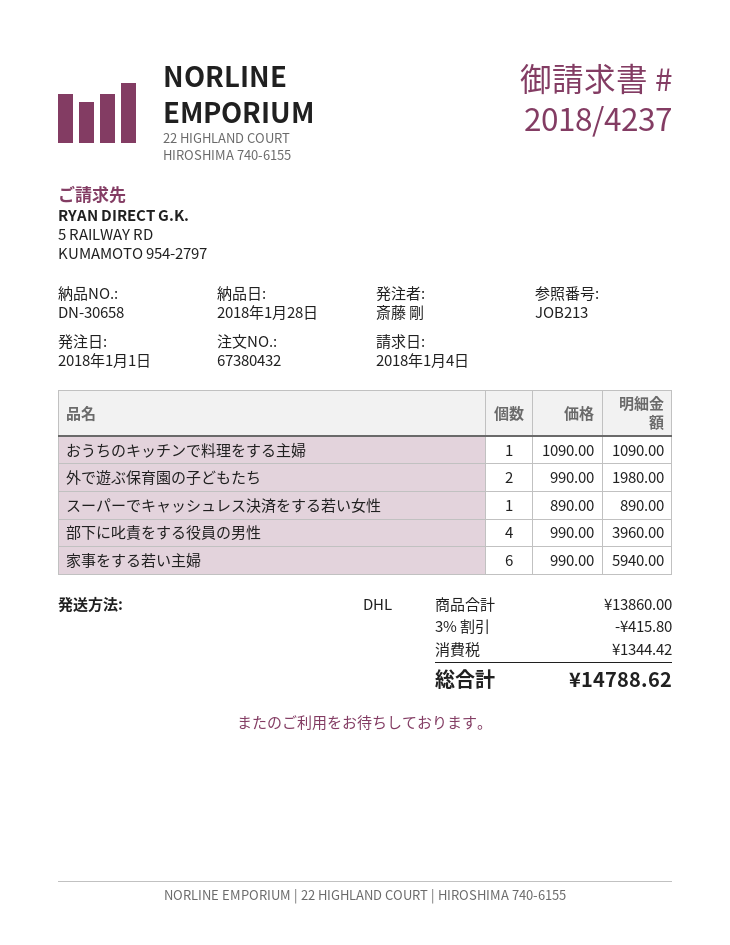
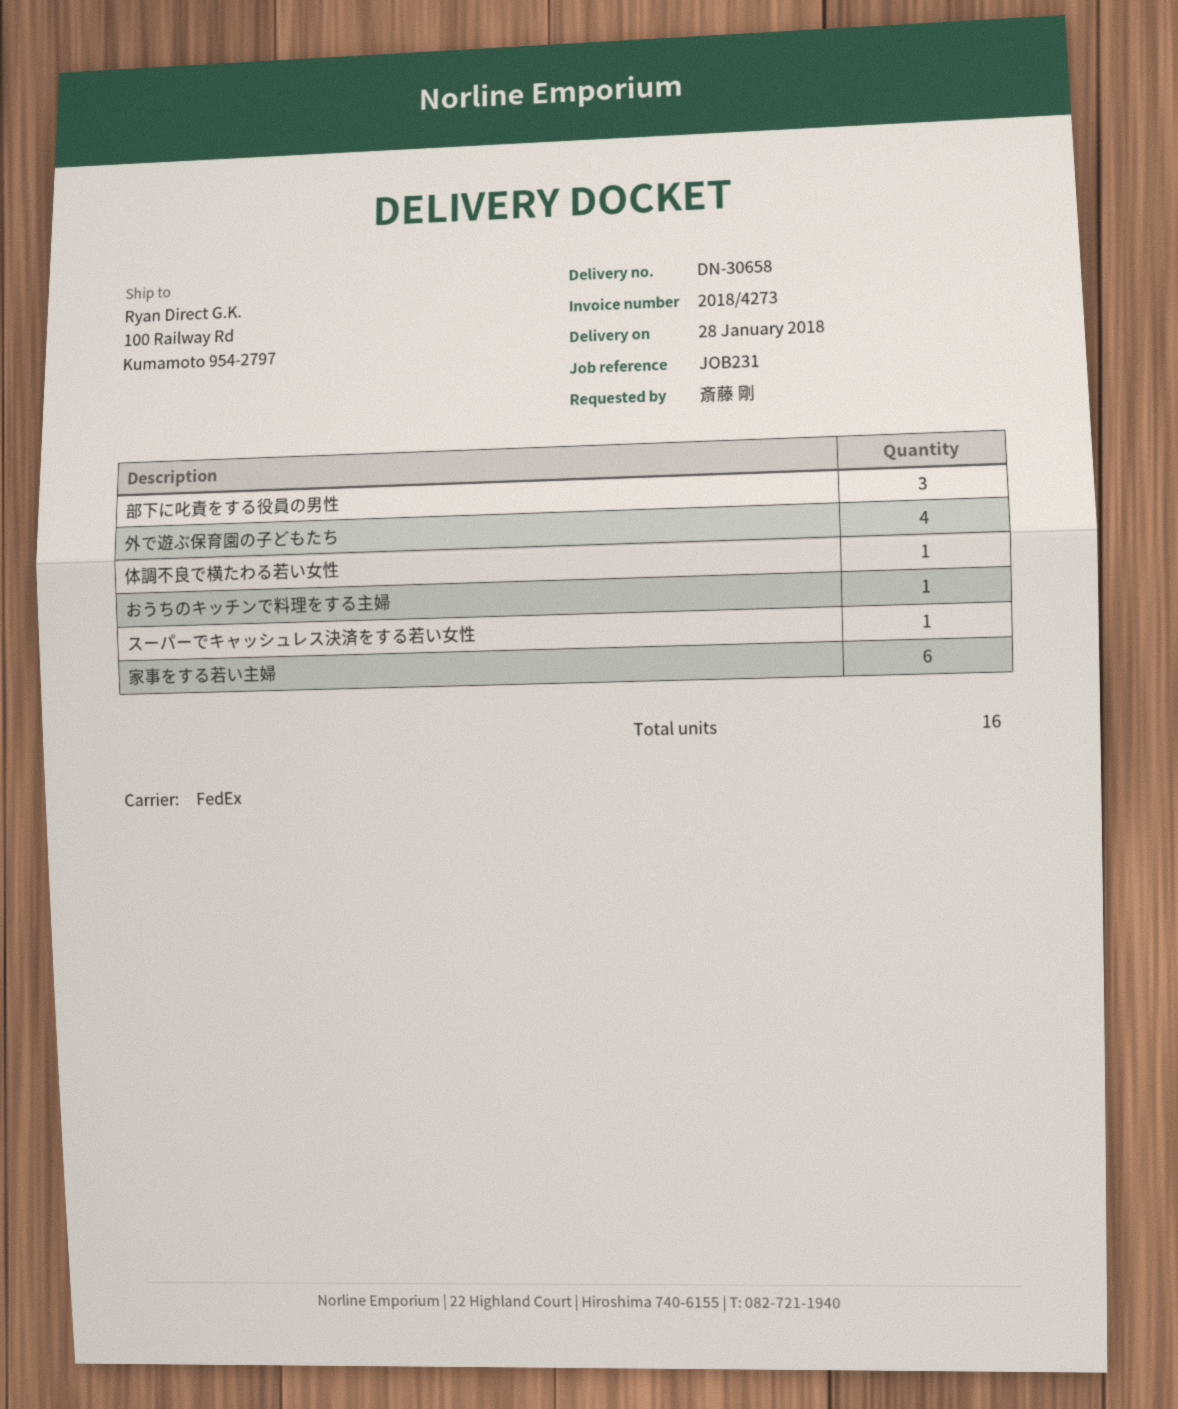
invoice number: 2018/4237 -> 2018/4273
reference: JOB213 -> JOB231
shipping method: DHL -> FedEx
外で遊ぶ保育園の子どもたち: 2 -> 4
部下に叱責をする役員の男性: 4 -> 3
体調不良で横たわる若い女性: none -> 1

